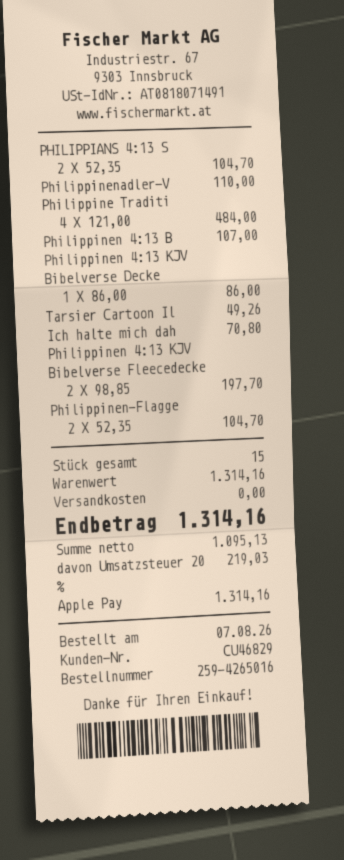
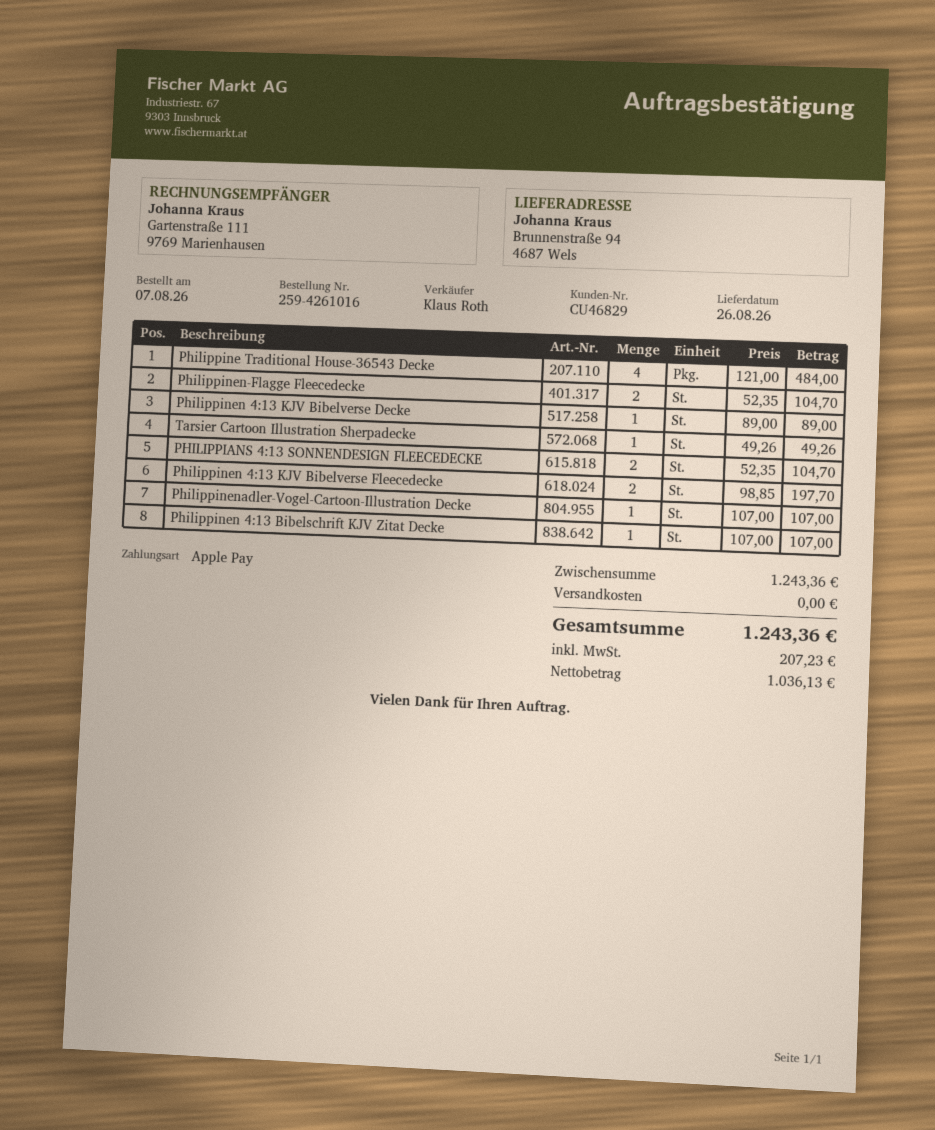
order number: 259-4265016 -> 259-4261016
Philippinenadler-V: 1 x 110.00 = 110.00 -> 1 x 107.00 = 107.00
Philippinen 4:13 KJV Bibelverse Decke: 1 x 86.00 = 86.00 -> 1 x 89.00 = 89.00
Ich halte mich dah: 1 x 70.80 = 70.80 -> none
subtotal: 1314.16 -> 1243.36
net: 1095.13 -> 1036.13
tax: 219.03 -> 207.23
total: 1314.16 -> 1243.36

